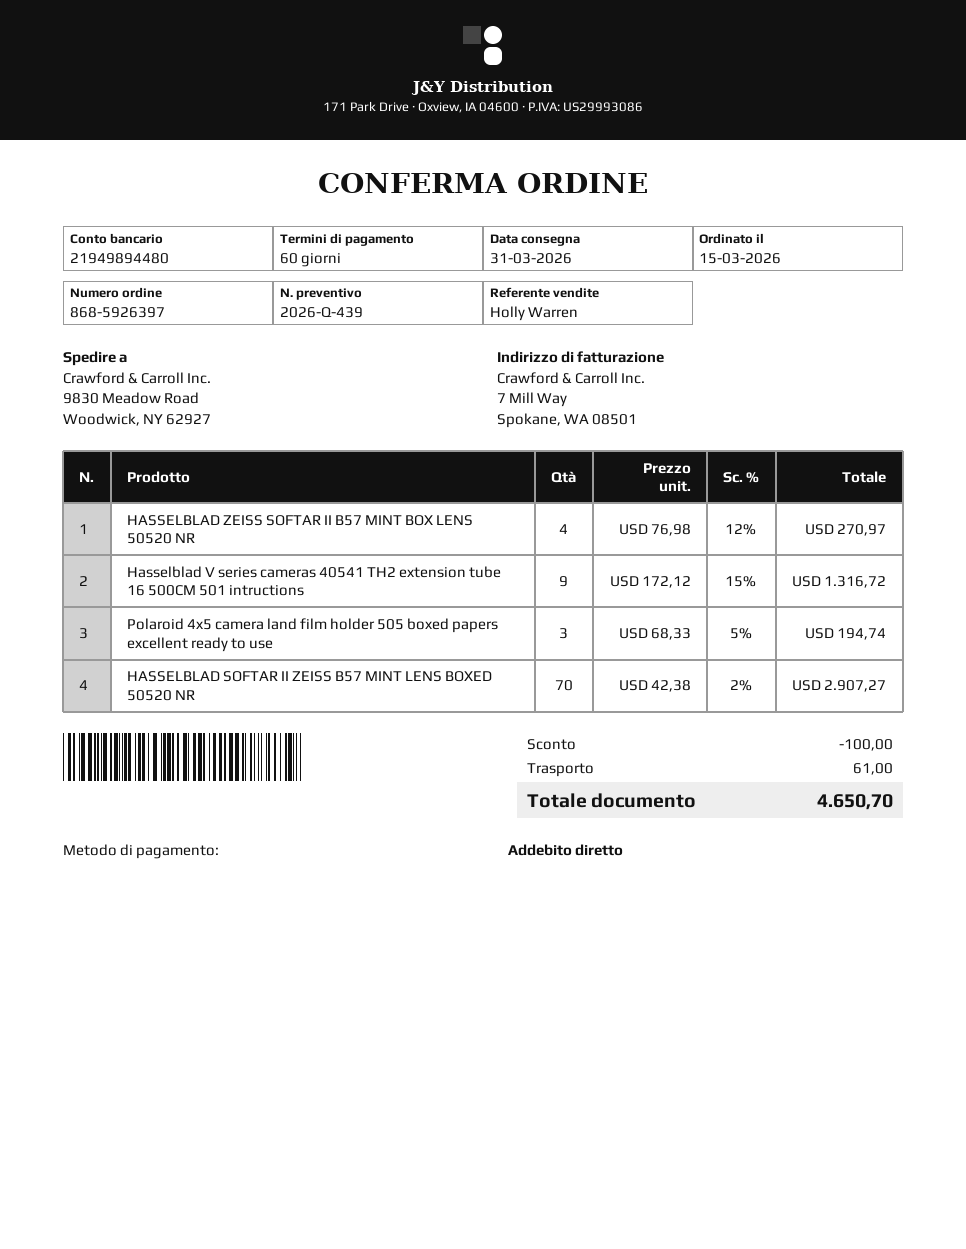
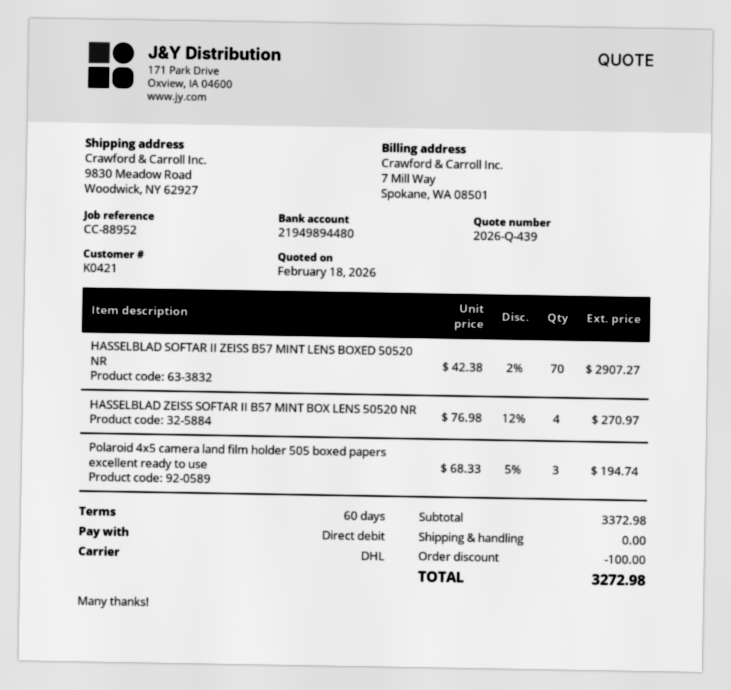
Hasselblad V series cameras 40541 TH2 extension tube 16 500CM 501 intructions: 9 x 172.12 - 15% = 1316.72 -> none
shipping: 61.00 -> 0.00
total: 4650.70 -> 3272.98

